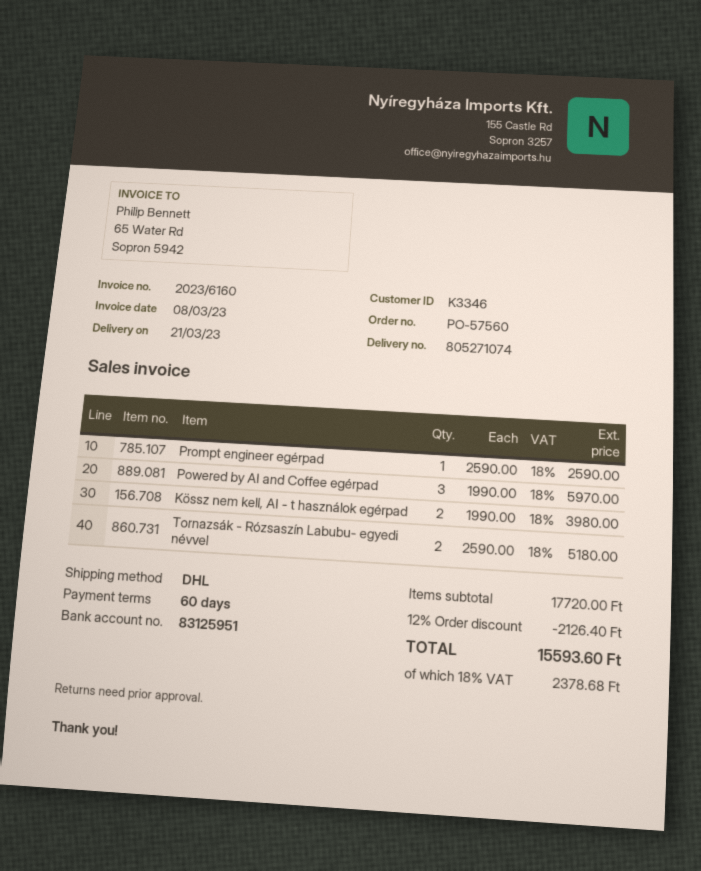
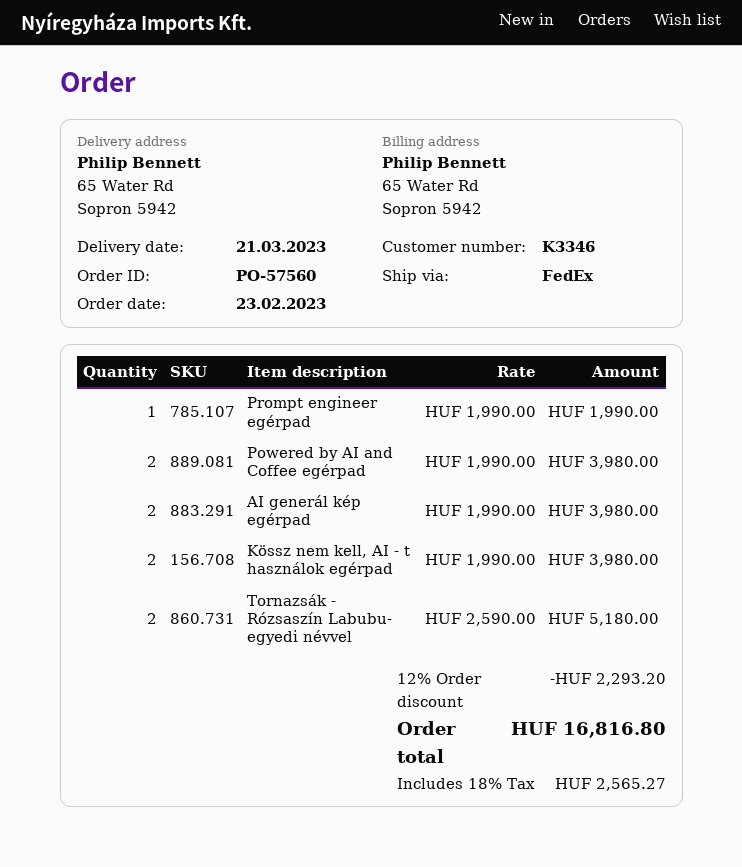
shipping method: DHL -> FedEx
Prompt engineer egérpad: 1 x 2590.00 = 2590.00 -> 1 x 1990.00 = 1990.00
Powered by AI and Coffee egérpad: 3 x 1990.00 = 5970.00 -> 2 x 1990.00 = 3980.00
AI generál kép egérpad: none -> 2 x 1990.00 = 3980.00
discount: 12% = 2126.40 -> 12% = 2293.20
tax: 18% = 2378.68 -> 18% = 2565.27
total: 15593.60 -> 16816.80

